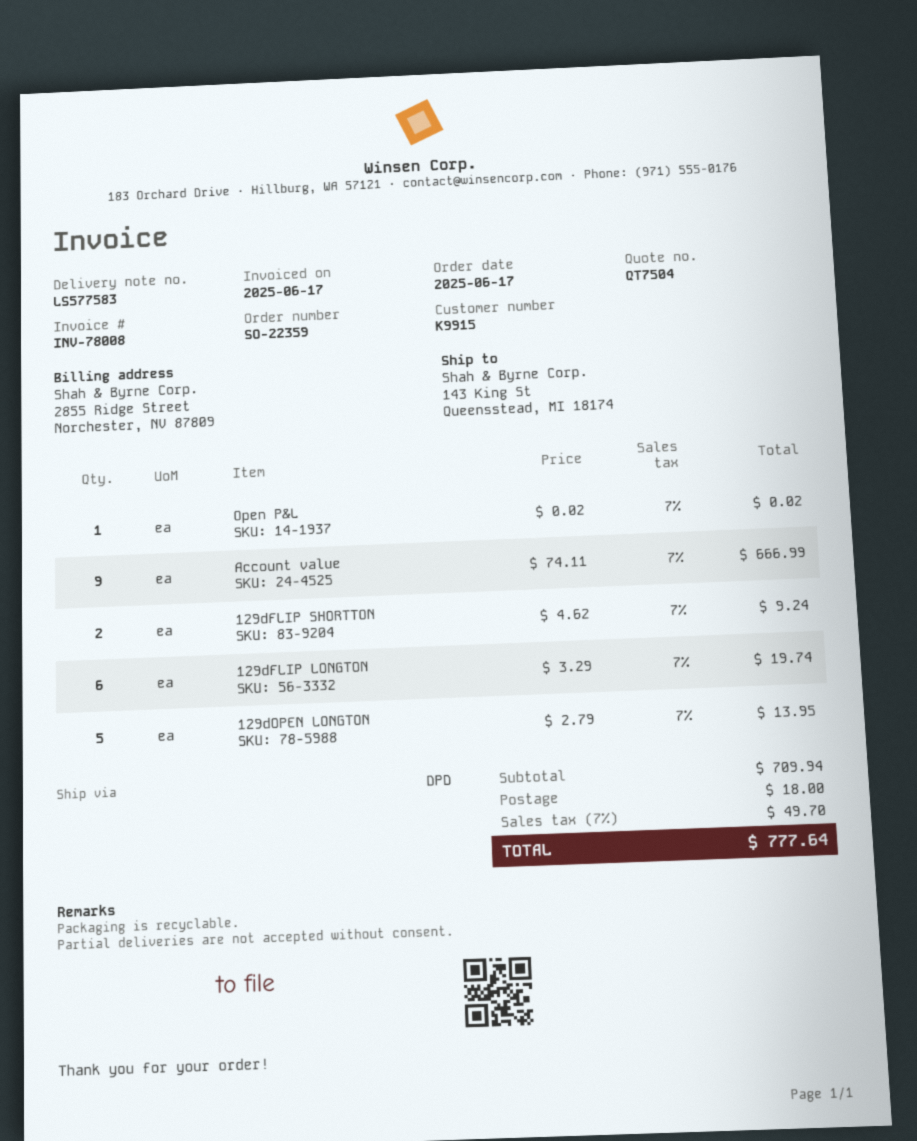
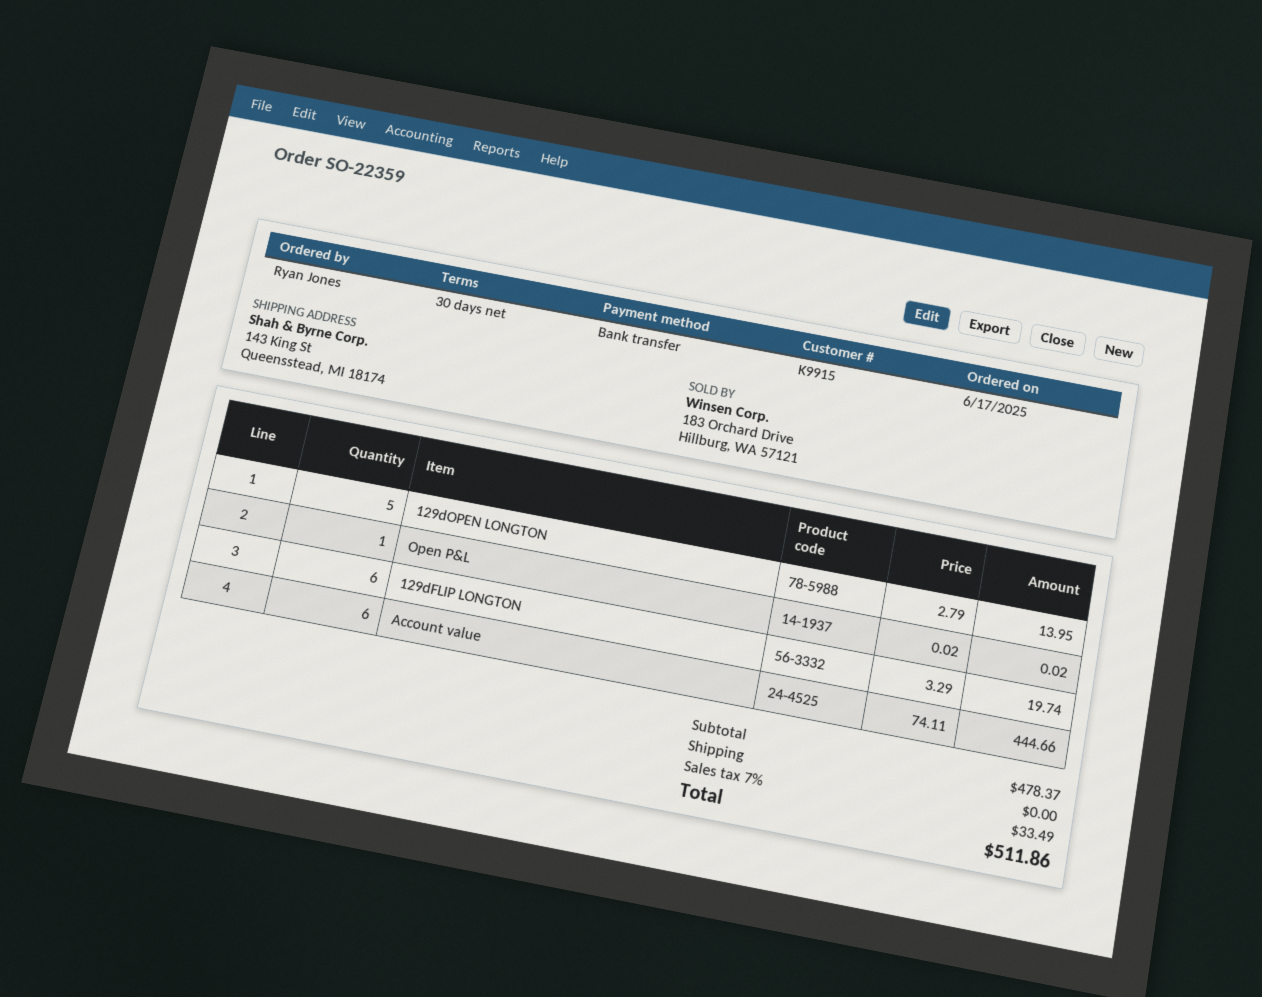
Account value: 9 x 74.11 = 666.99 -> 6 x 74.11 = 444.66
129dFLIP SHORTTON: 2 x 4.62 = 9.24 -> none
subtotal: 709.94 -> 478.37
shipping: 18.00 -> 0.00
tax: 7% = 49.70 -> 7% = 33.49
total: 777.64 -> 511.86

